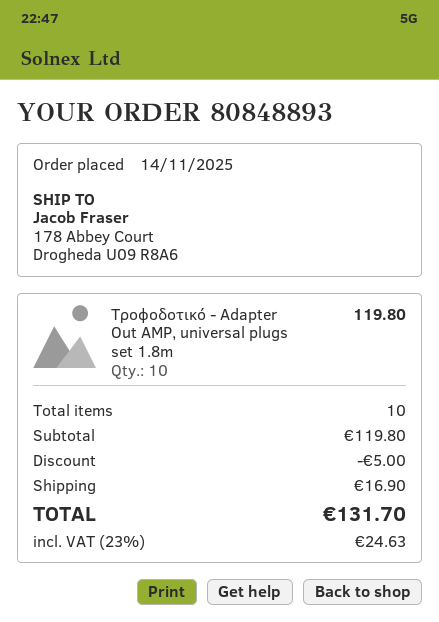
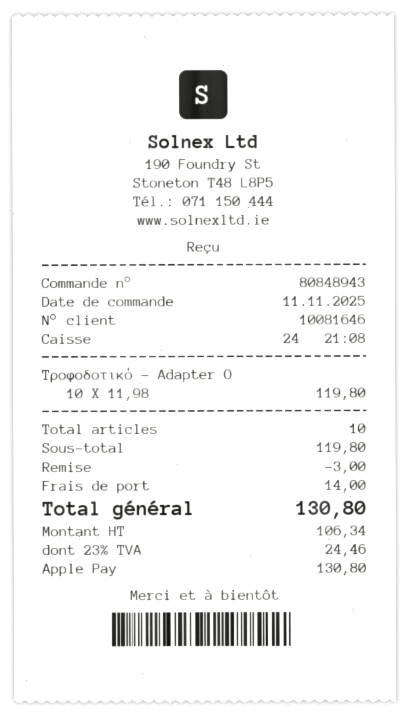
order number: 80848893 -> 80848943
order date: 2025-11-14 -> 2025-11-11
discount: 5.00 -> 3.00
shipping: 16.90 -> 14.00
tax: 23% = 24.63 -> 23% = 24.46
total: 131.70 -> 130.80

